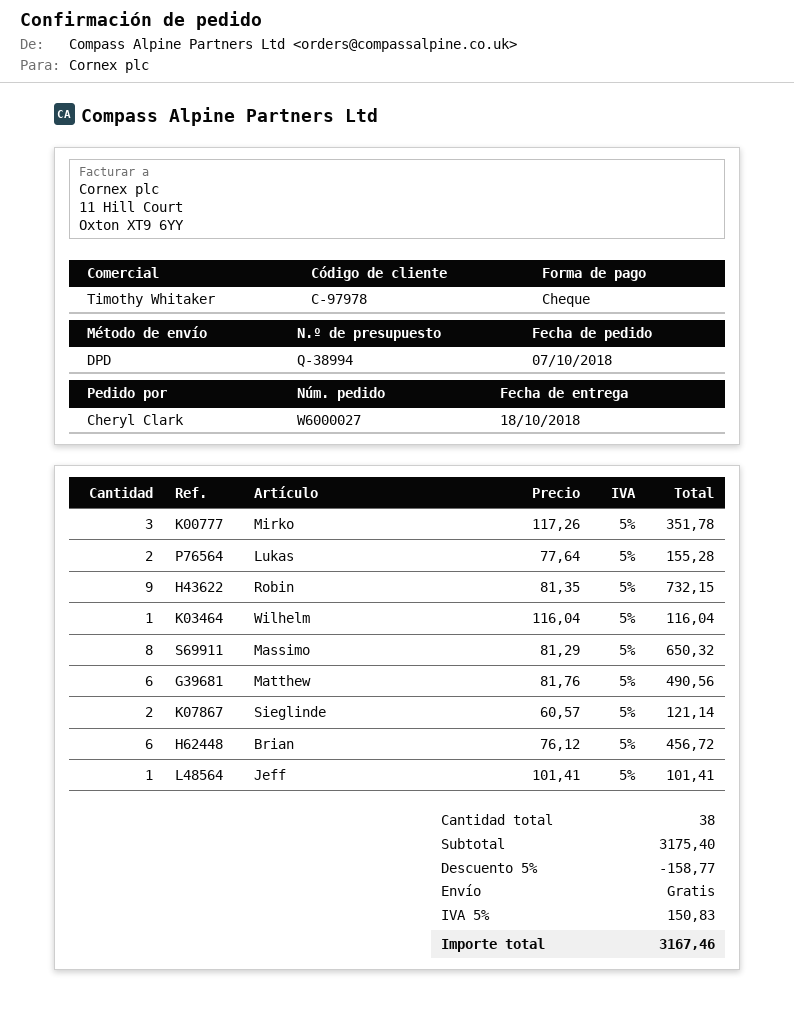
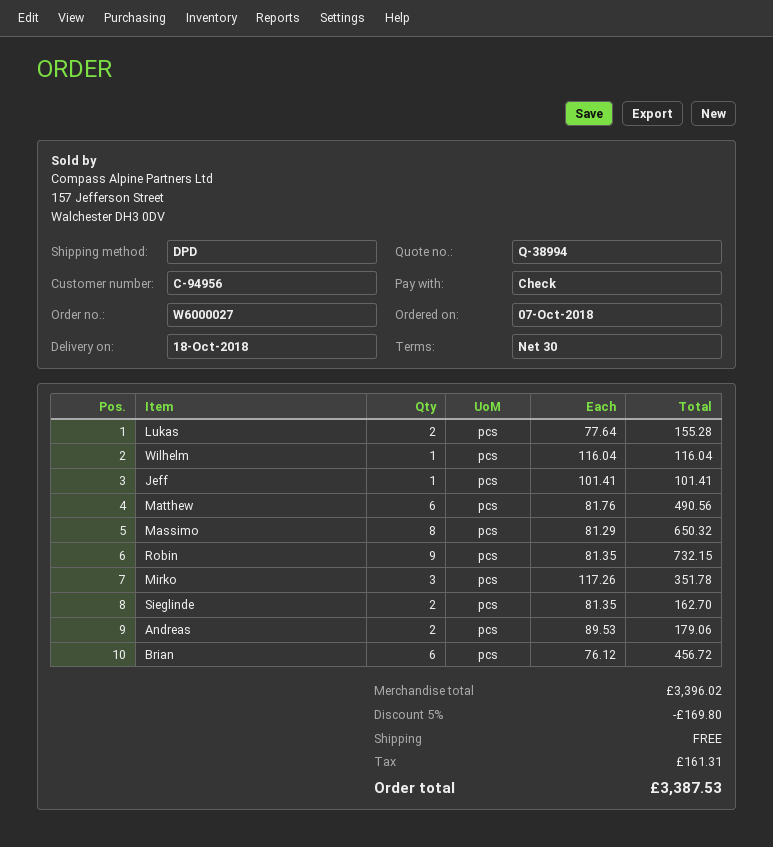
customer number: C-97978 -> C-94956
Sieglinde: 2 x 60.57 = 121.14 -> 2 x 81.35 = 162.70
Andreas: none -> 2 x 89.53 = 179.06
subtotal: 3175.40 -> 3396.02
discount: 5% = 158.77 -> 5% = 169.80
tax: 150.83 -> 161.31
total: 3167.46 -> 3387.53

